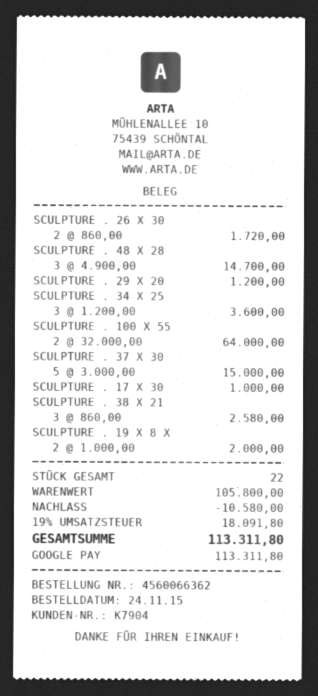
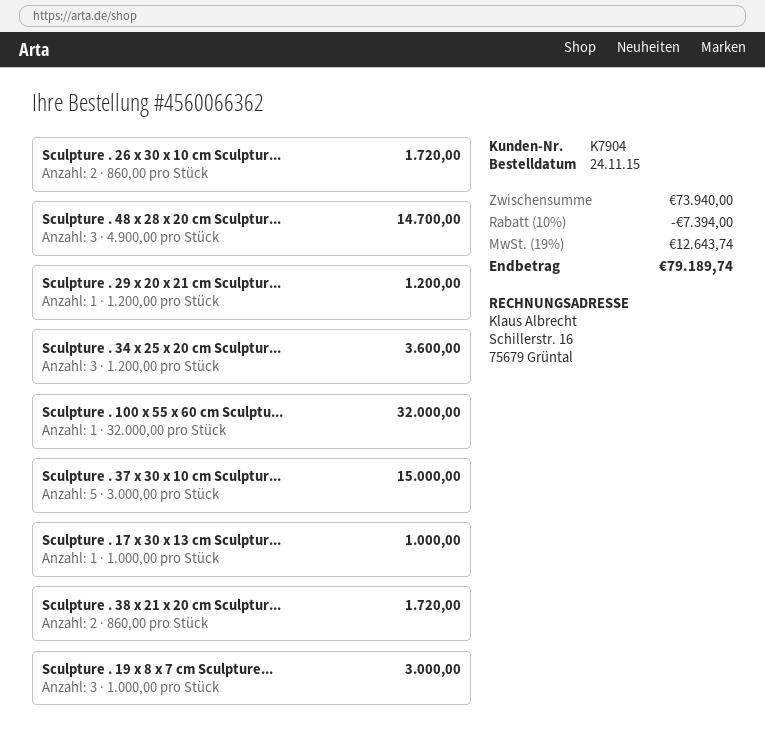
SCULPTURE . 100 X 55: 2 x 32000.00 = 64000.00 -> 1 x 32000.00 = 32000.00
SCULPTURE . 38 X 21: 3 x 860.00 = 2580.00 -> 2 x 860.00 = 1720.00
SCULPTURE . 19 X 8 X: 2 x 1000.00 = 2000.00 -> 3 x 1000.00 = 3000.00
subtotal: 105800.00 -> 73940.00
discount: 10580.00 -> 7394.00
tax: 19% = 18091.80 -> 19% = 12643.74
total: 113311.80 -> 79189.74

